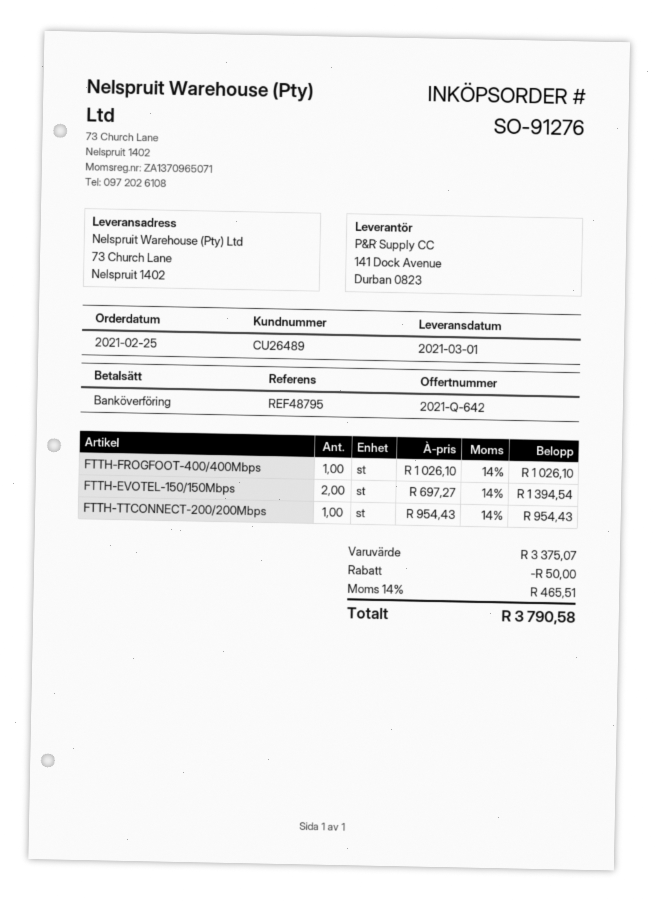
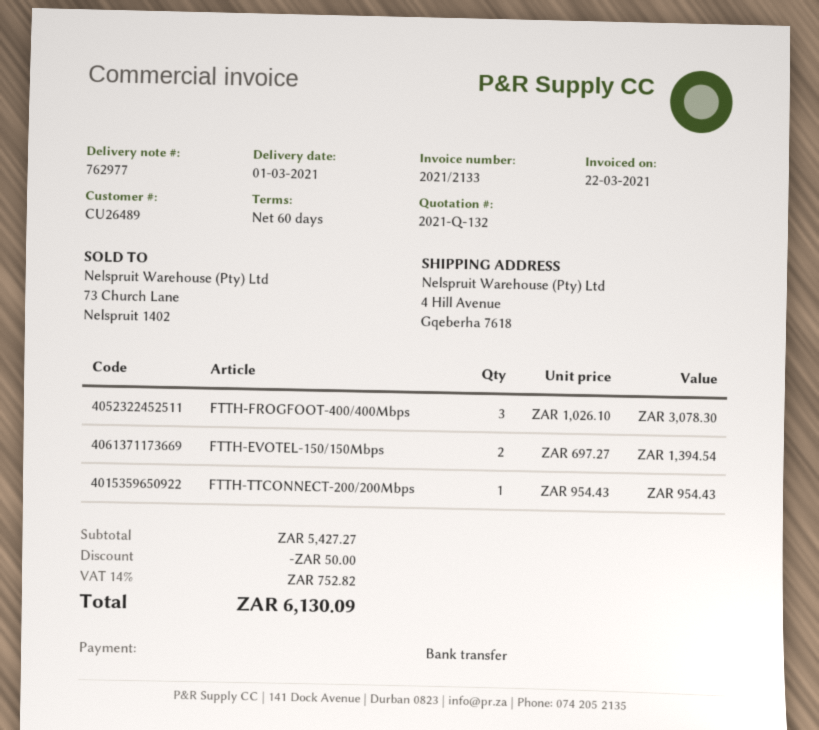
quote number: 2021-Q-642 -> 2021-Q-132
ship to: 73 Church Lane, Nelspruit 1402 -> 4 Hill Avenue, Gqeberha 7618
FTTH-FROGFOOT-400/400Mbps: 1 x 1026.10 = 1026.10 -> 3 x 1026.10 = 3078.30
subtotal: 3375.07 -> 5427.27
tax: 14% = 465.51 -> 14% = 752.82
total: 3790.58 -> 6130.09

